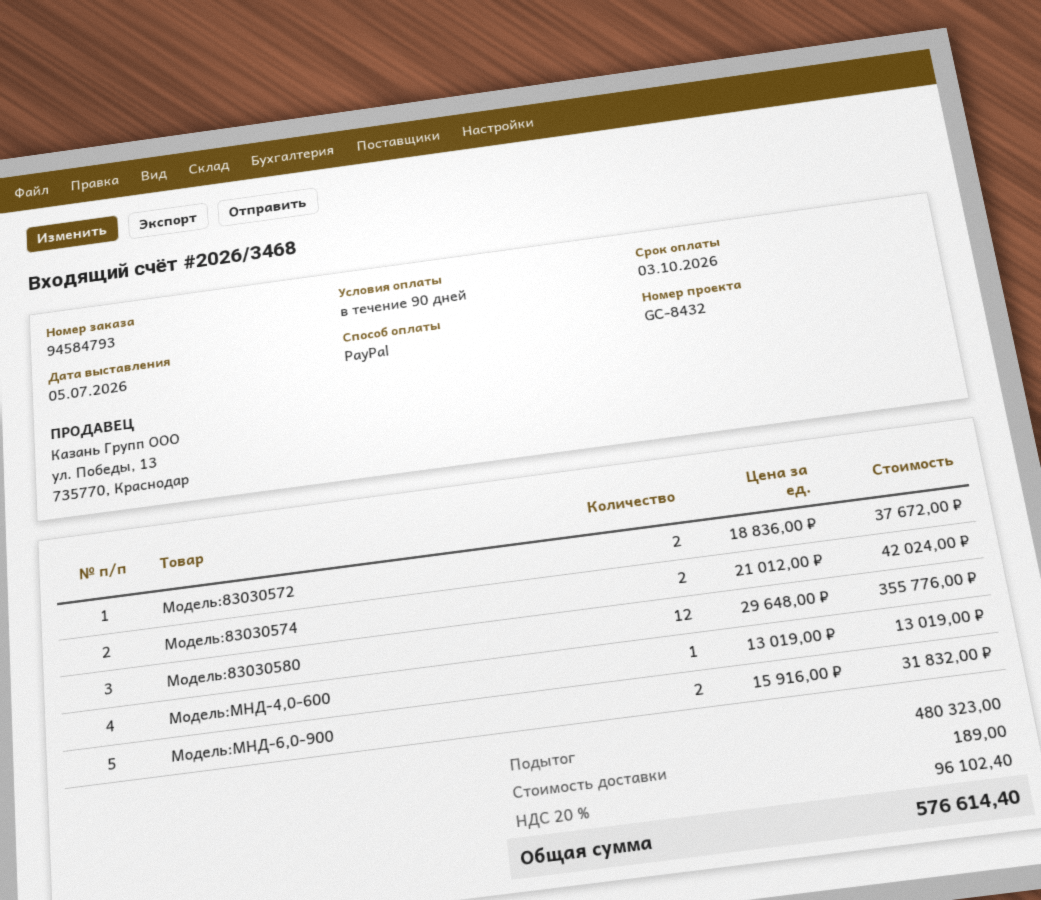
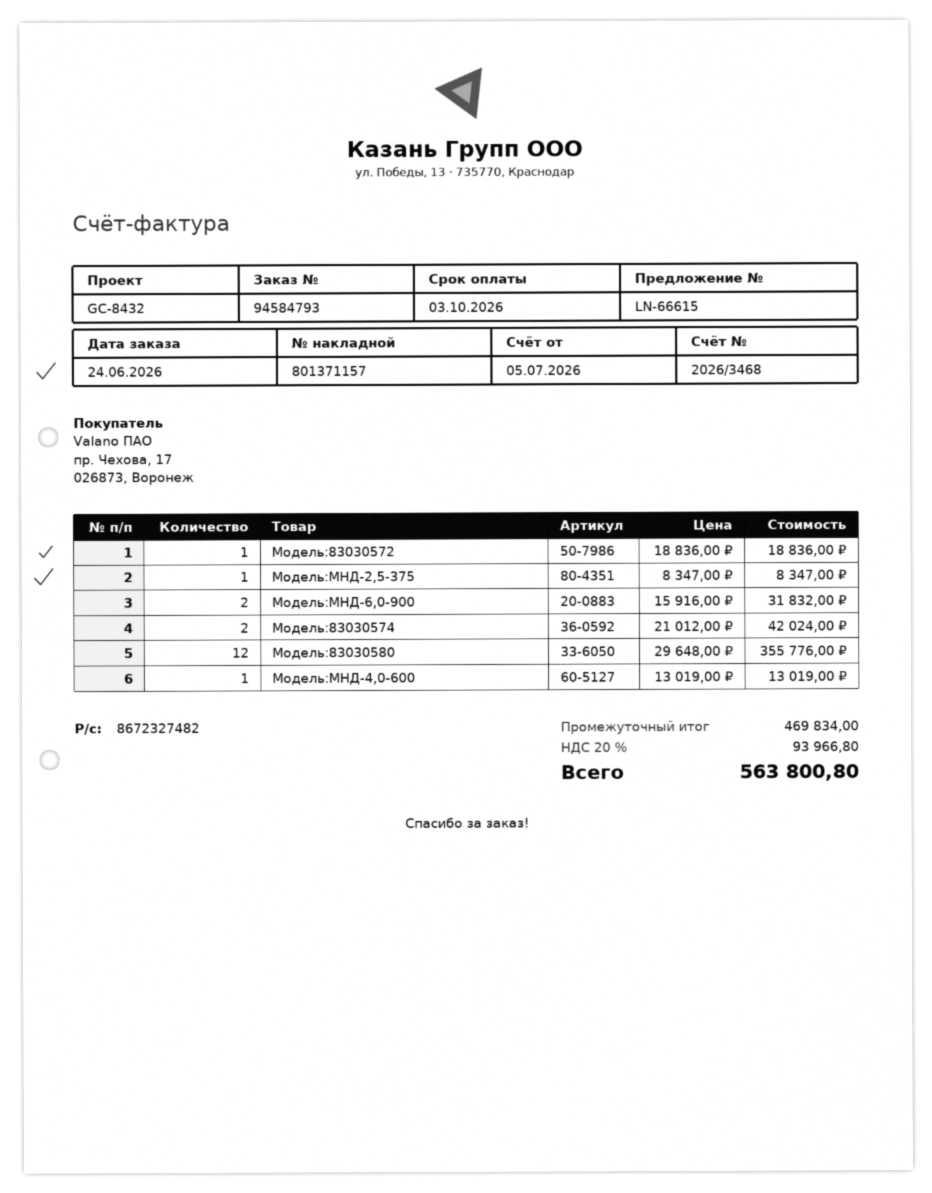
Модель:83030572: 2 x 18836.00 = 37672.00 -> 1 x 18836.00 = 18836.00
Модель:МНД-2,5-375: none -> 1 x 8347.00 = 8347.00
subtotal: 480323.00 -> 469834.00
shipping: 189.00 -> none
tax: 20% = 96102.40 -> 20% = 93966.80
total: 576614.40 -> 563800.80

